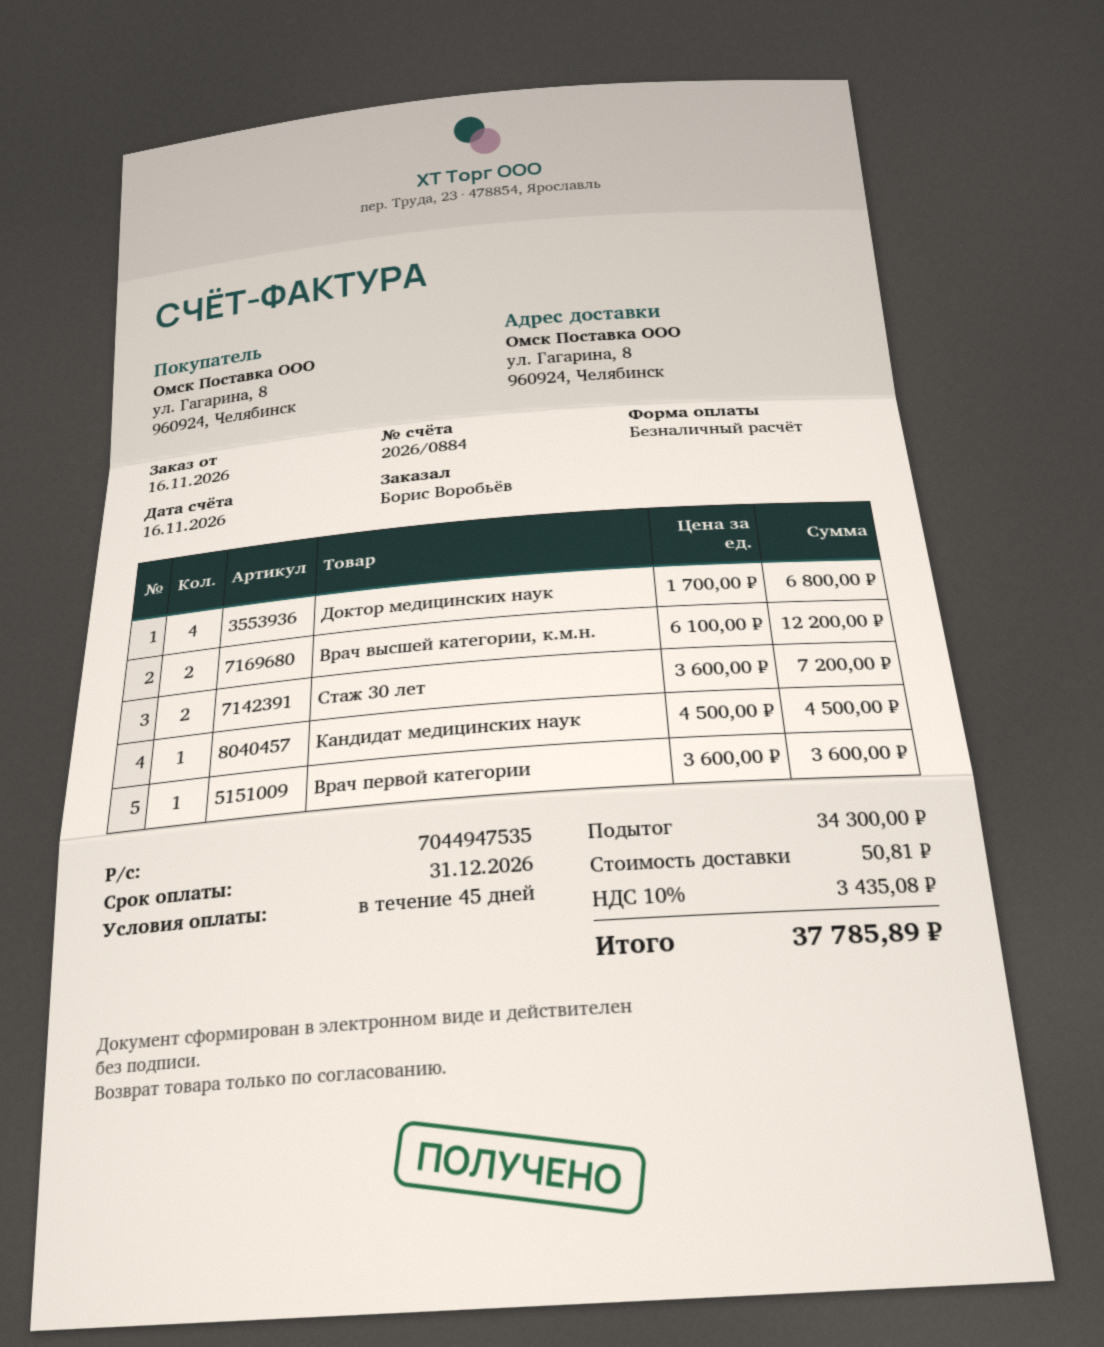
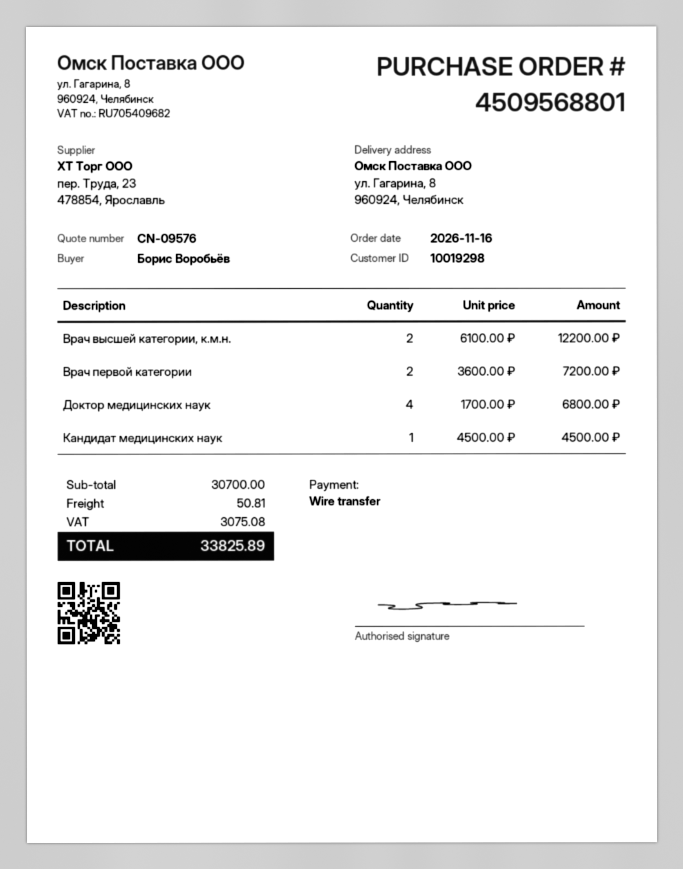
Стаж 30 лет: 2 x 3600.00 = 7200.00 -> none
Врач первой категории: 1 x 3600.00 = 3600.00 -> 2 x 3600.00 = 7200.00
subtotal: 34300.00 -> 30700.00
tax: 3435.08 -> 3075.08
total: 37785.89 -> 33825.89

